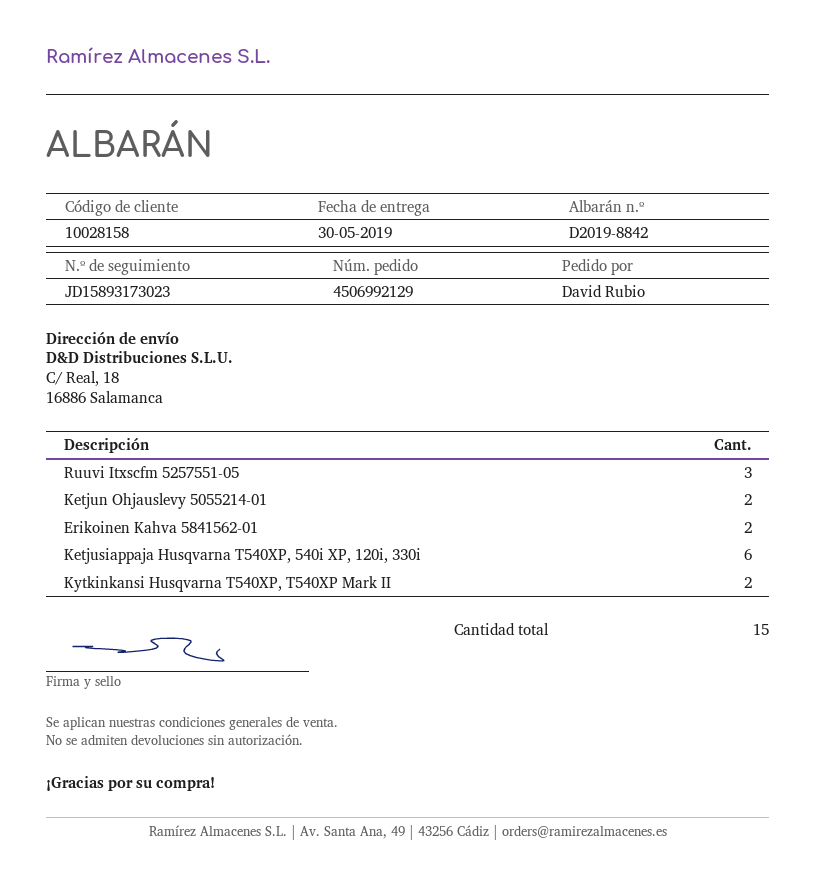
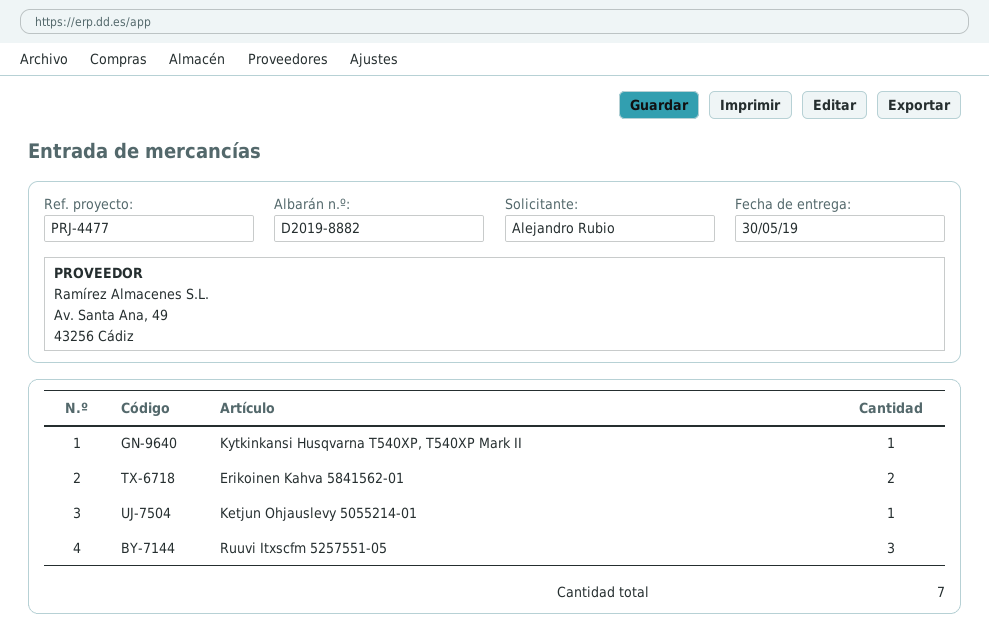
delivery note number: D2019-8842 -> D2019-8882
ordered by: David Rubio -> Alejandro Rubio
Ketjun Ohjauslevy 5055214-01: 2 -> 1
Ketjusiappaja Husqvarna T540XP, 540i XP, 120i, 330i: 6 -> none
Kytkinkansi Husqvarna T540XP, T540XP Mark II: 2 -> 1
total quantity: 15 -> 7

